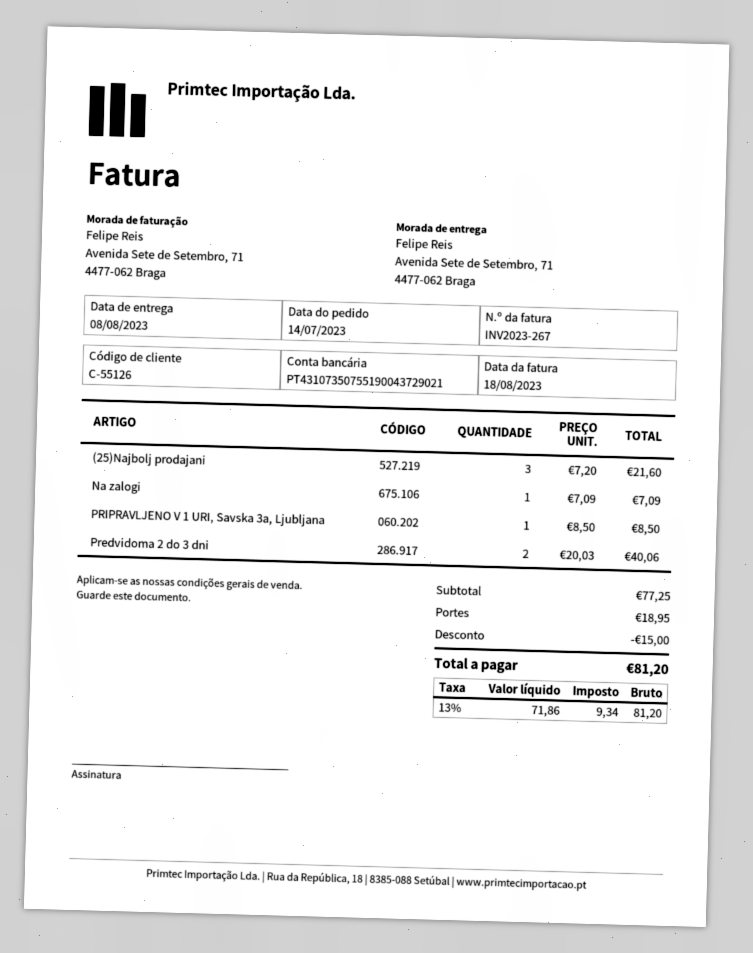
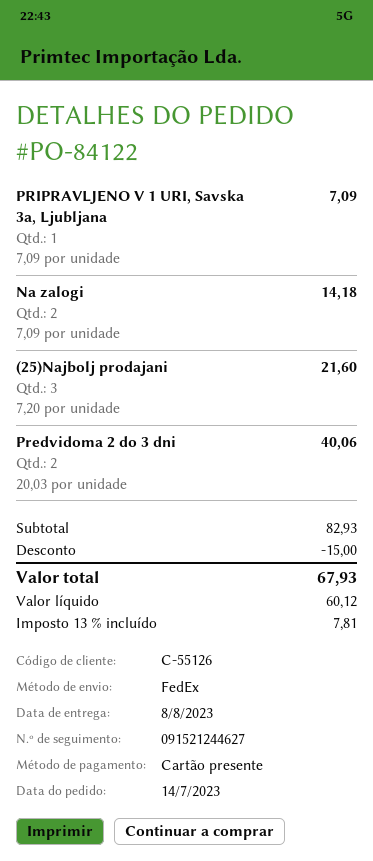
Na zalogi: 1 x 7.09 = 7.09 -> 2 x 7.09 = 14.18
PRIPRAVLJENO V 1 URI, Savska 3a, Ljubljana: 1 x 8.50 = 8.50 -> 1 x 7.09 = 7.09
subtotal: 77.25 -> 82.93
shipping: 18.95 -> none
net: 71.86 -> 60.12
tax: 13% = 9.34 -> 13% = 7.81
total: 81.20 -> 67.93

